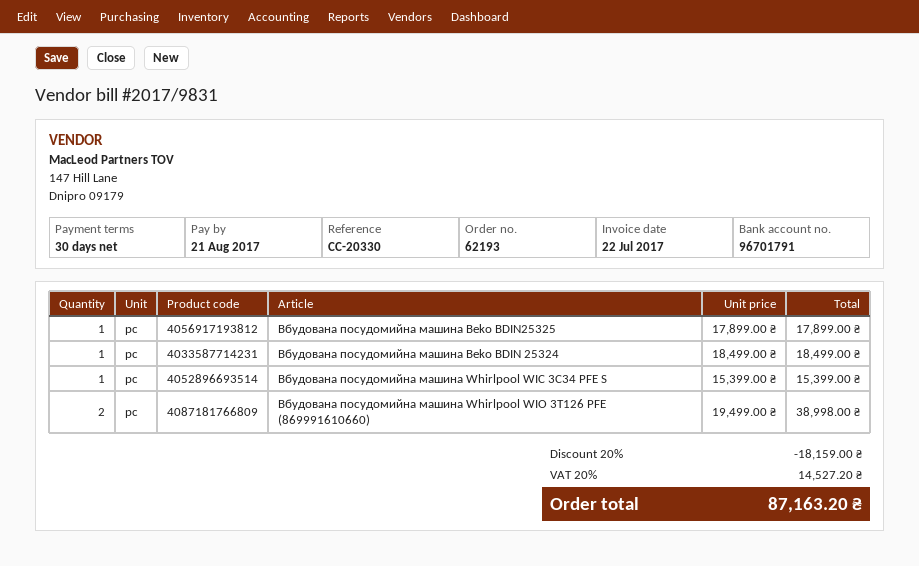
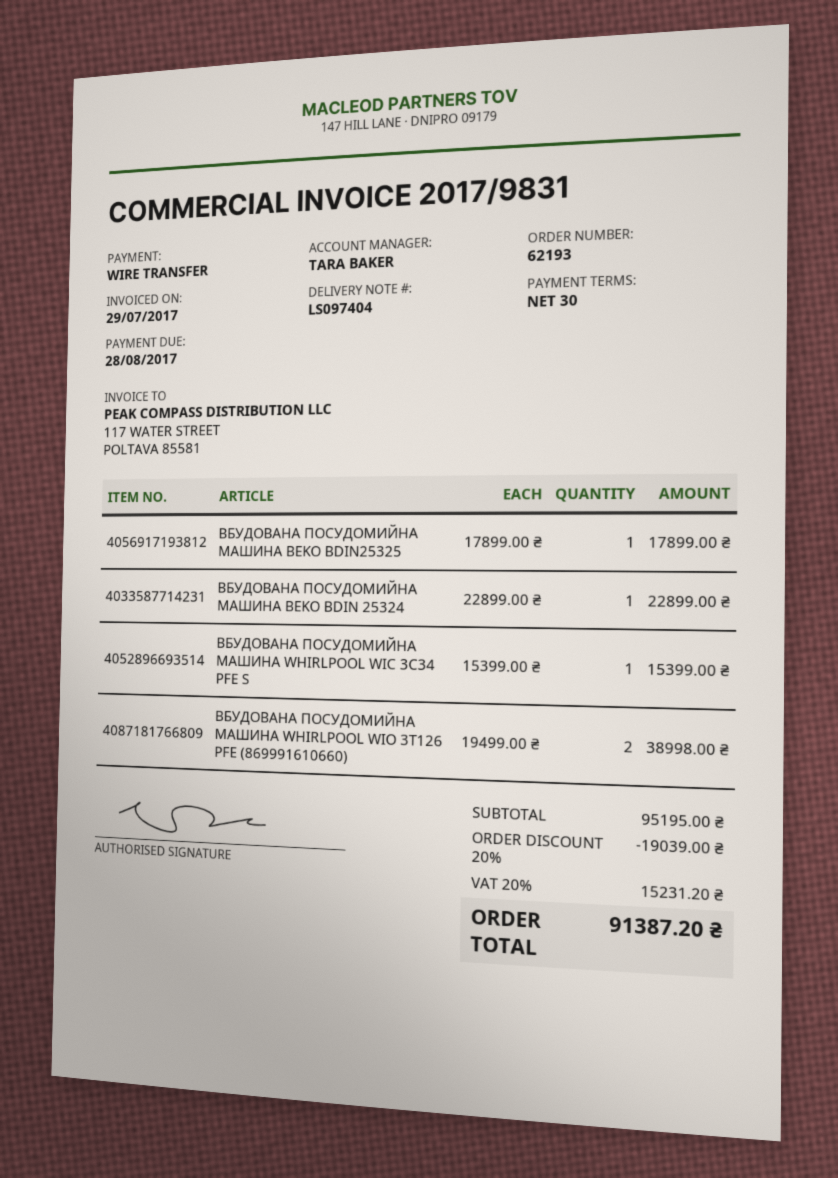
invoice date: 2017-07-22 -> 2017-07-29
due date: 2017-08-21 -> 2017-08-28
Вбудована посудомийна машина Beko BDIN 25324: 1 x 18499.00 = 18499.00 -> 1 x 22899.00 = 22899.00
discount: 20% = 18159.00 -> 20% = 19039.00
tax: 20% = 14527.20 -> 20% = 15231.20
total: 87163.20 -> 91387.20

